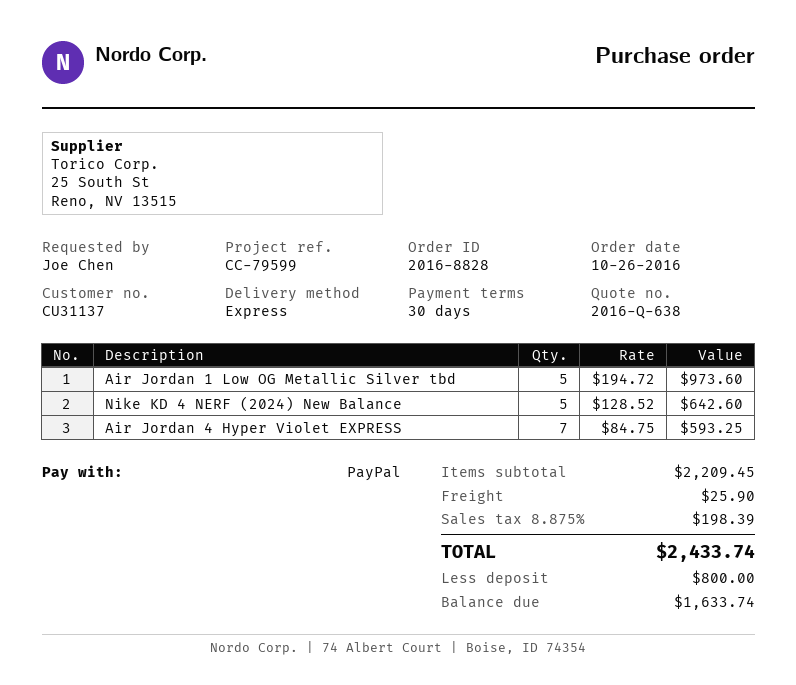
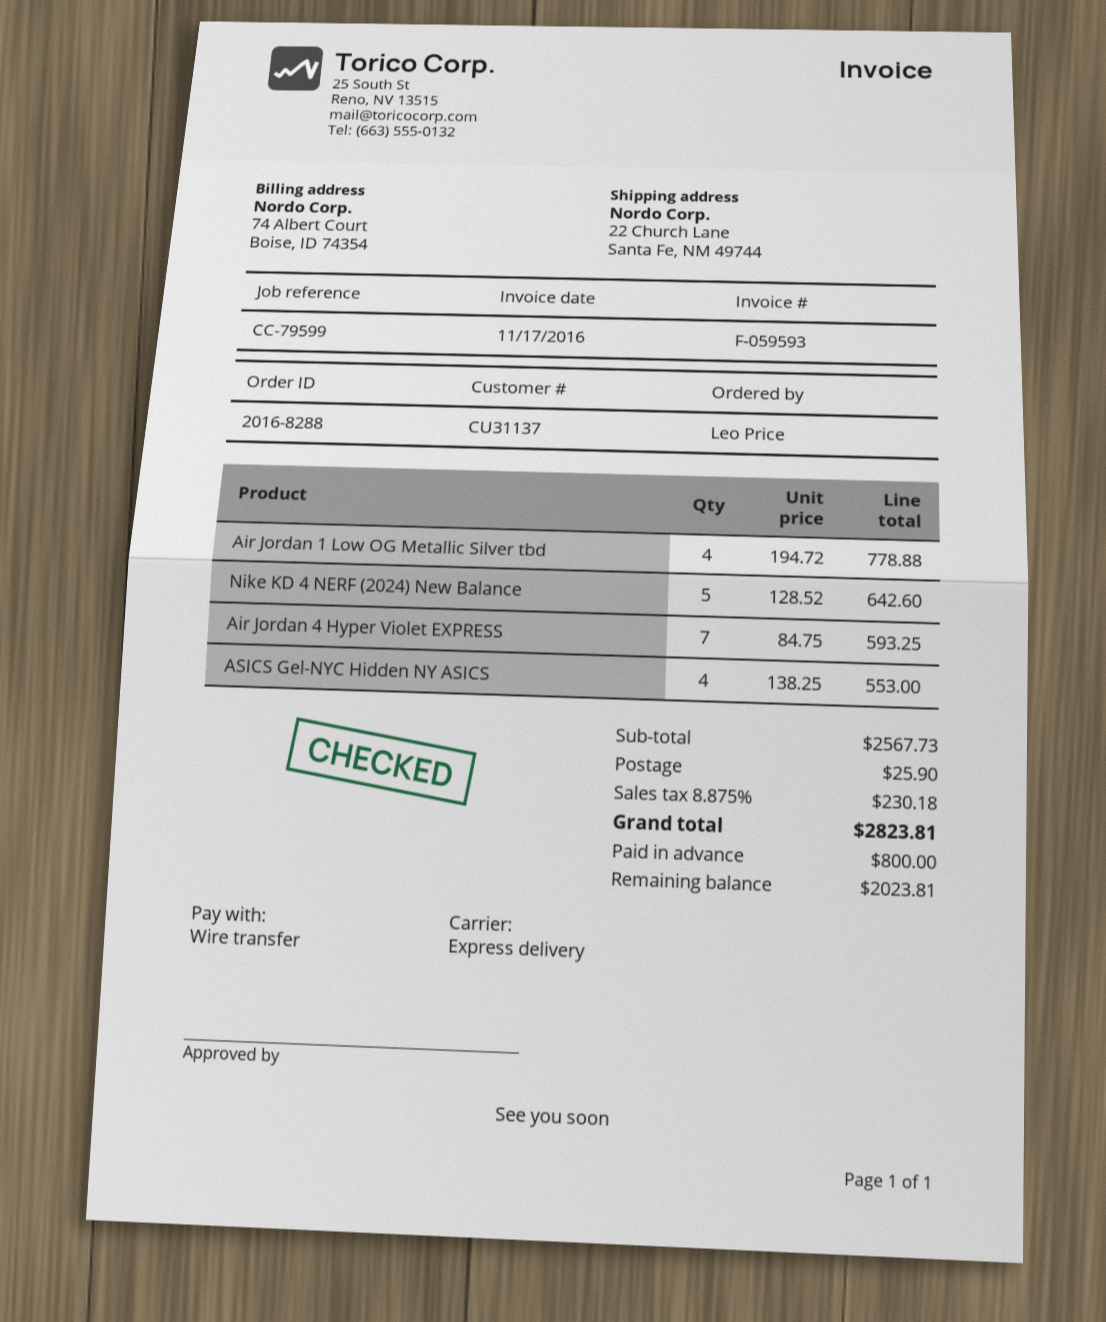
order number: 2016-8828 -> 2016-8288
ordered by: Joe Chen -> Leo Price
payment method: PayPal -> bank transfer
Air Jordan 1 Low OG Metallic Silver tbd: 5 x 194.72 = 973.60 -> 4 x 194.72 = 778.88
ASICS Gel-NYC Hidden NY ASICS: none -> 4 x 138.25 = 553.00
subtotal: 2209.45 -> 2567.73
tax: 8.875% = 198.39 -> 8.875% = 230.18
total: 2433.74 -> 2823.81
balance: 1633.74 -> 2023.81

